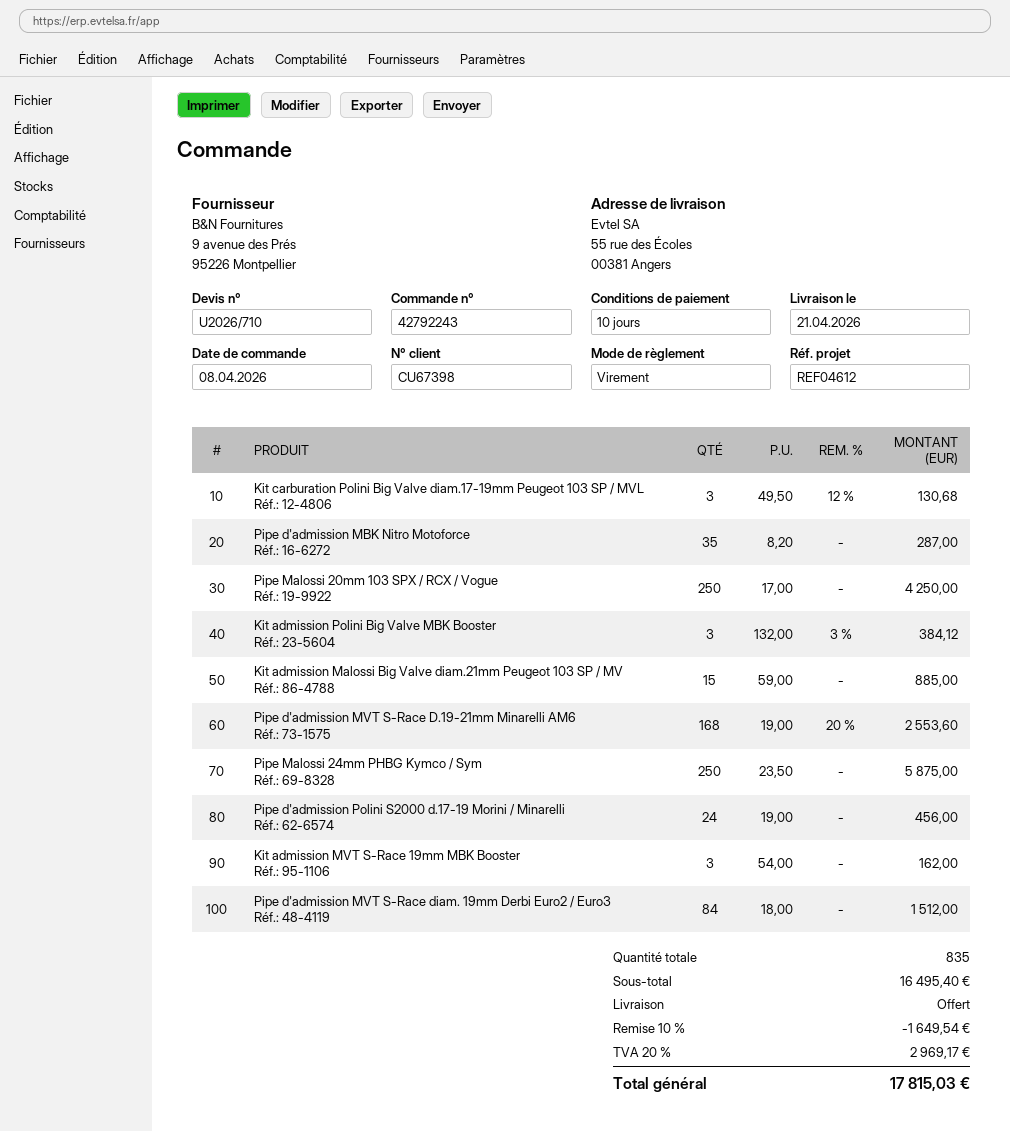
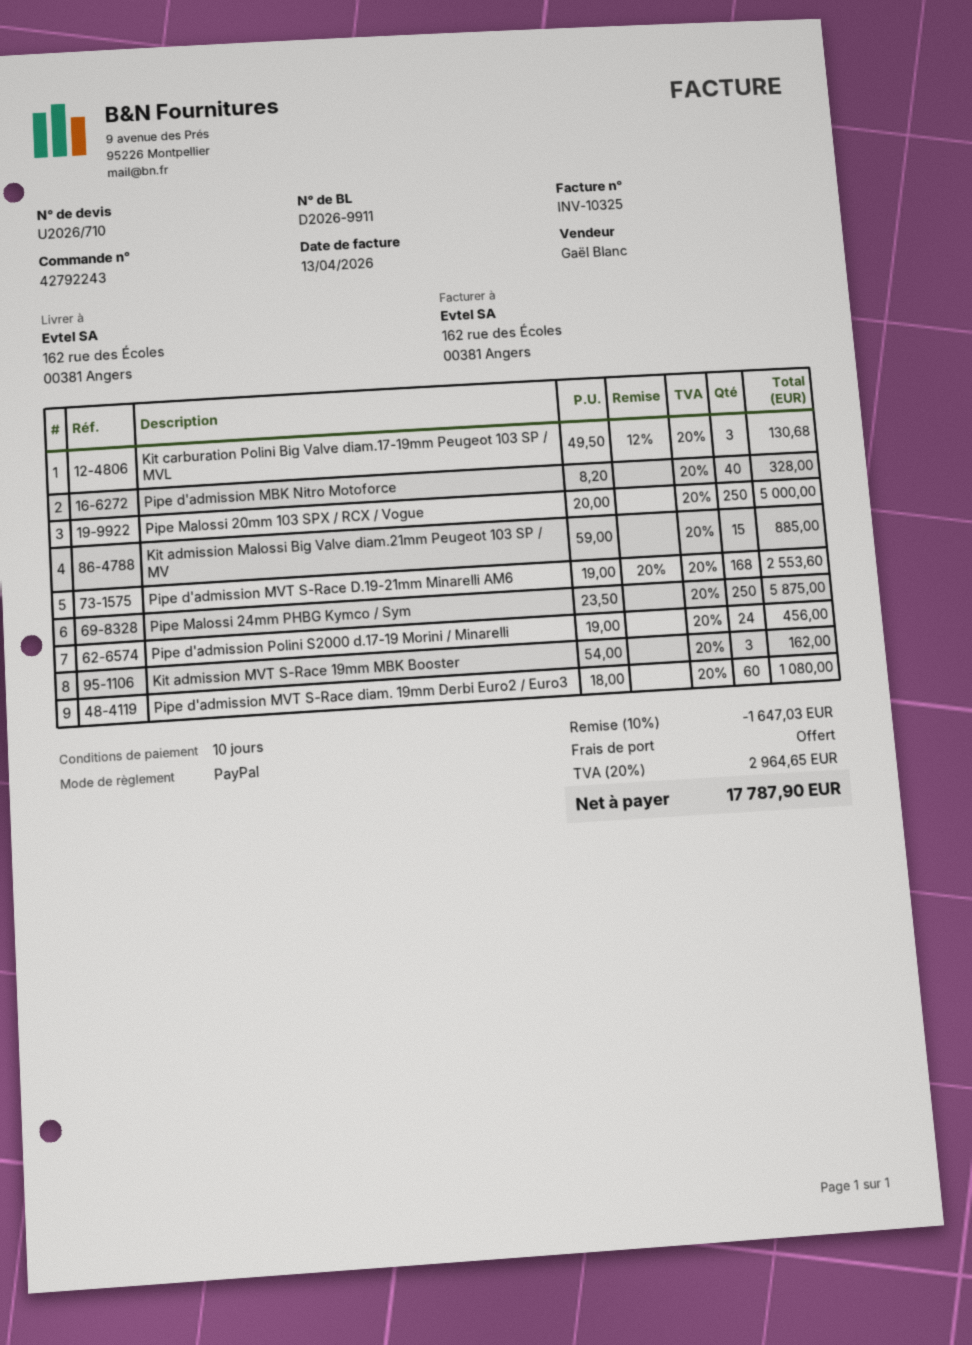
payment method: bank transfer -> PayPal
ship to: 55 rue des Écoles, 00381 Angers -> 162 rue des Écoles, 00381 Angers
Pipe d'admission MBK Nitro Motoforce: 35 x 8.20 = 287.00 -> 40 x 8.20 = 328.00
Pipe Malossi 20mm 103 SPX / RCX / Vogue: 250 x 17.00 = 4250.00 -> 250 x 20.00 = 5000.00
Kit admission Polini Big Valve MBK Booster: 3 x 132.00 - 3% = 384.12 -> none
Pipe d'admission MVT S-Race diam. 19mm Derbi Euro2 / Euro3: 84 x 18.00 = 1512.00 -> 60 x 18.00 = 1080.00
discount: 10% = 1649.54 -> 10% = 1647.03
tax: 20% = 2969.17 -> 20% = 2964.65
total: 17815.03 -> 17787.90

